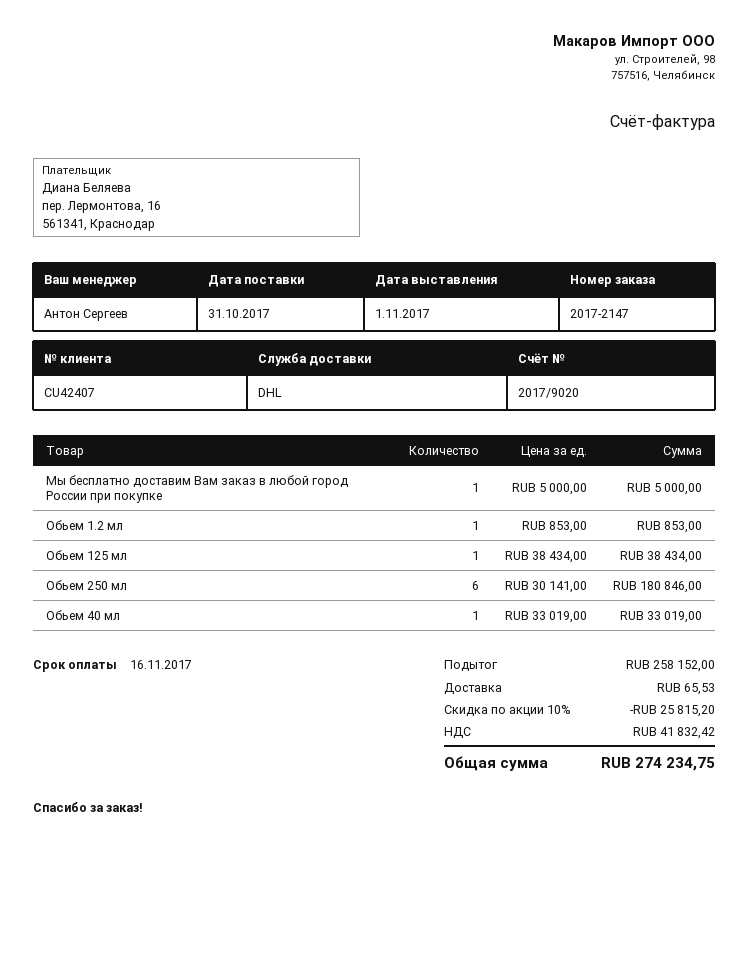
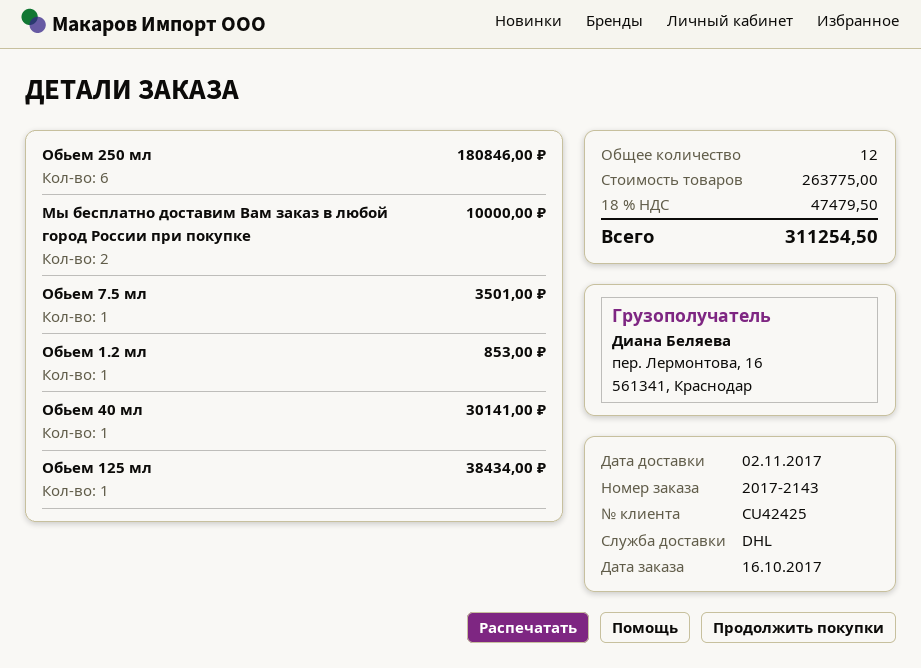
order number: 2017-2147 -> 2017-2143
delivery date: 2017-10-31 -> 2017-11-02
customer number: CU42407 -> CU42425
Мы бесплатно доставим Вам заказ в любой город России при покупке: 1 for 5000.00 -> 2 for 10000.00
Обьем 40 мл: 1 for 33019.00 -> 1 for 30141.00
Обьем 7.5 мл: none -> 1 for 3501.00
subtotal: 258152.00 -> 263775.00
discount: 10% = 25815.20 -> none
shipping: 65.53 -> none
tax: 41832.42 -> 47479.50
total: 274234.75 -> 311254.50

